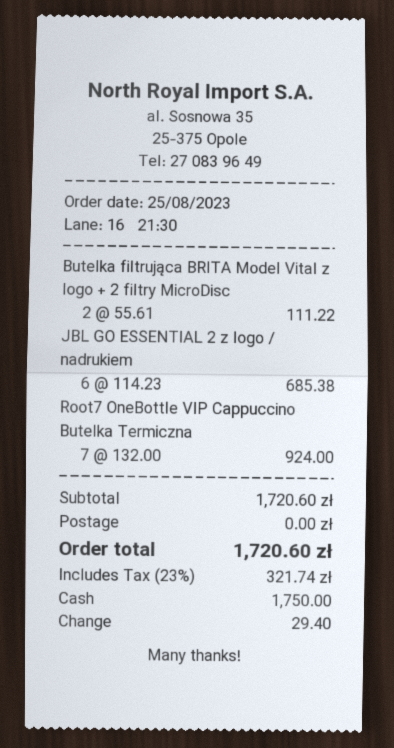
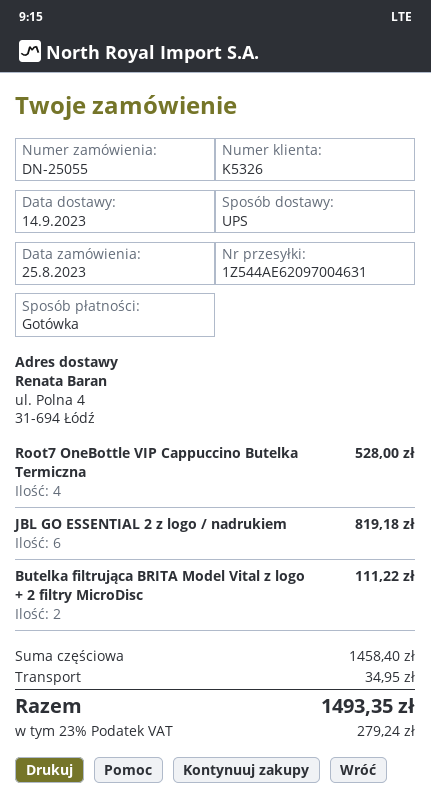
JBL GO ESSENTIAL 2 z logo / nadrukiem: 6 for 685.38 -> 6 for 819.18
Root7 OneBottle VIP Cappuccino Butelka Termiczna: 7 for 924.00 -> 4 for 528.00
subtotal: 1720.60 -> 1458.40
shipping: 0.00 -> 34.95
tax: 23% = 321.74 -> 23% = 279.24
total: 1720.60 -> 1493.35

